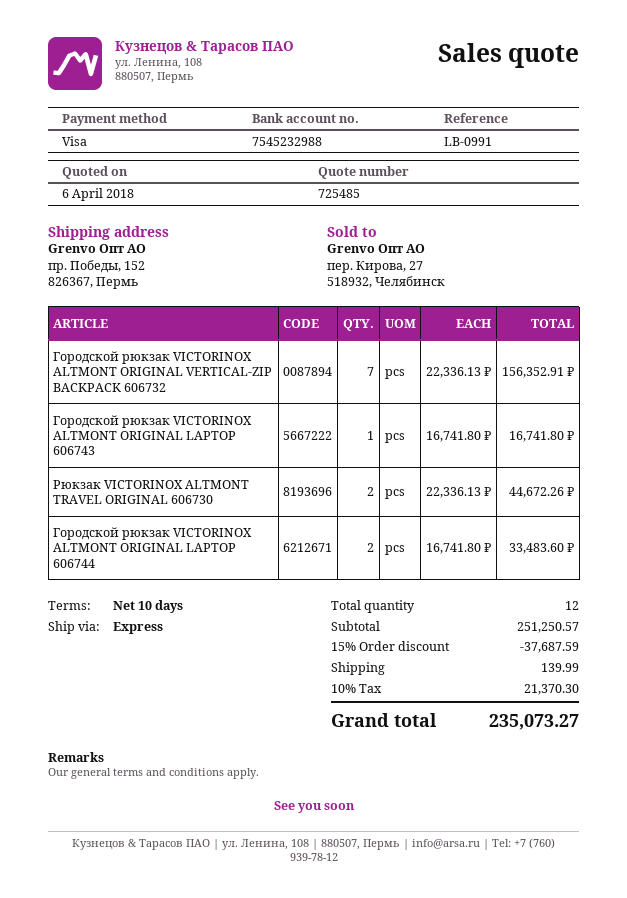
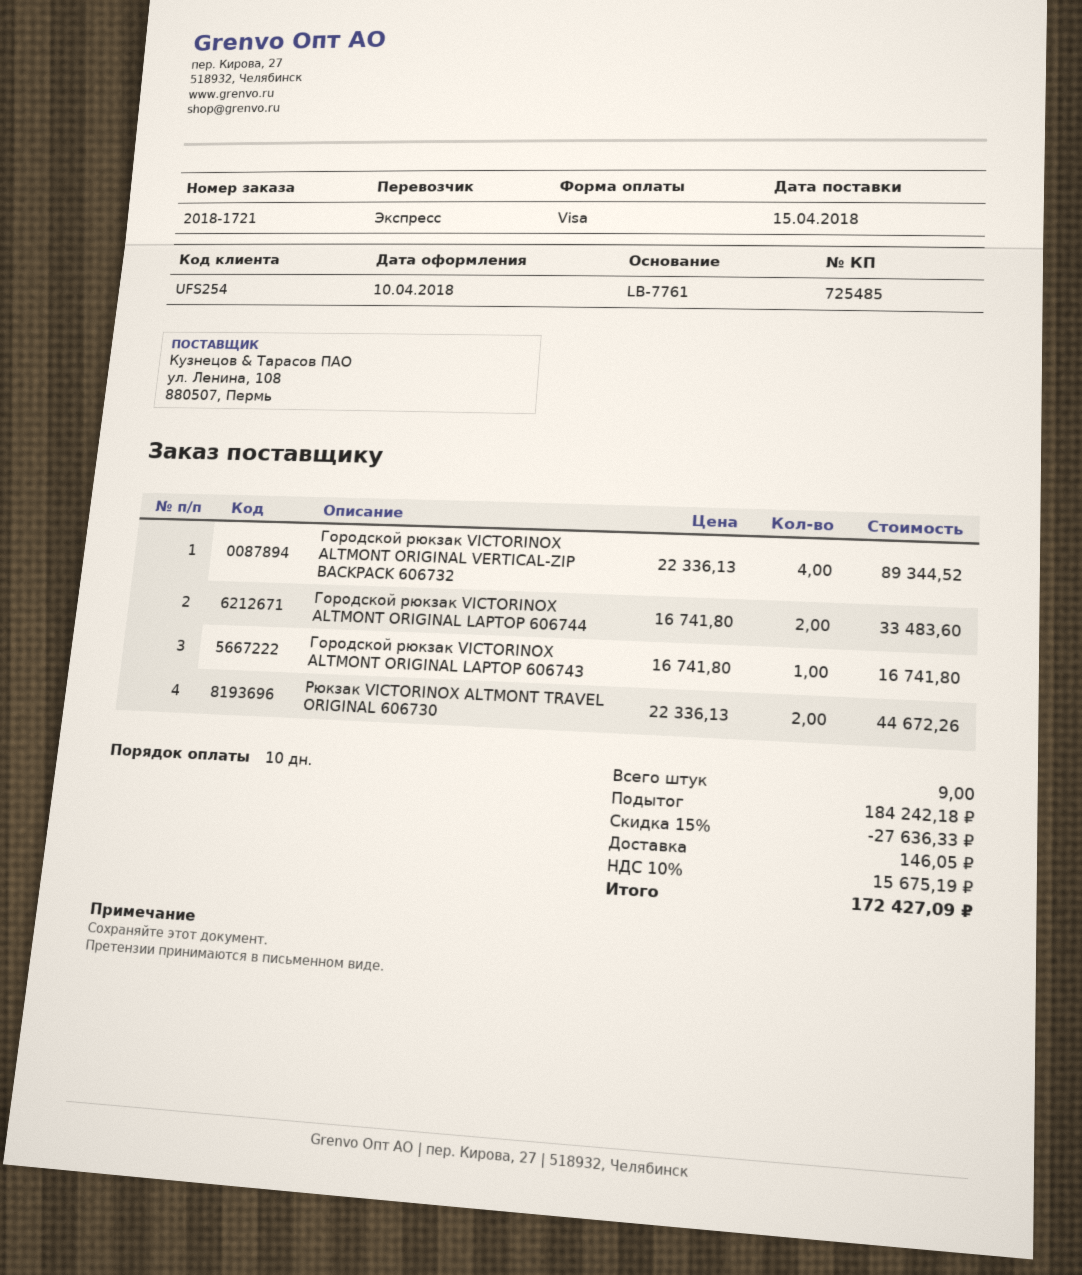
reference: LB-0991 -> LB-7761
Городской рюкзак VICTORINOX ALTMONT ORIGINAL VERTICAL-ZIP BACKPACK 606732: 7 x 22336.13 = 156352.91 -> 4 x 22336.13 = 89344.52
total quantity: 12 -> 9
subtotal: 251250.57 -> 184242.18
discount: 15% = 37687.59 -> 15% = 27636.33
shipping: 139.99 -> 146.05
tax: 10% = 21370.30 -> 10% = 15675.19
total: 235073.27 -> 172427.09

